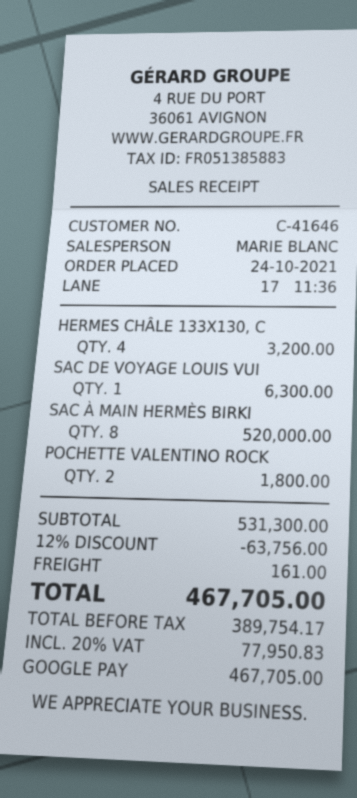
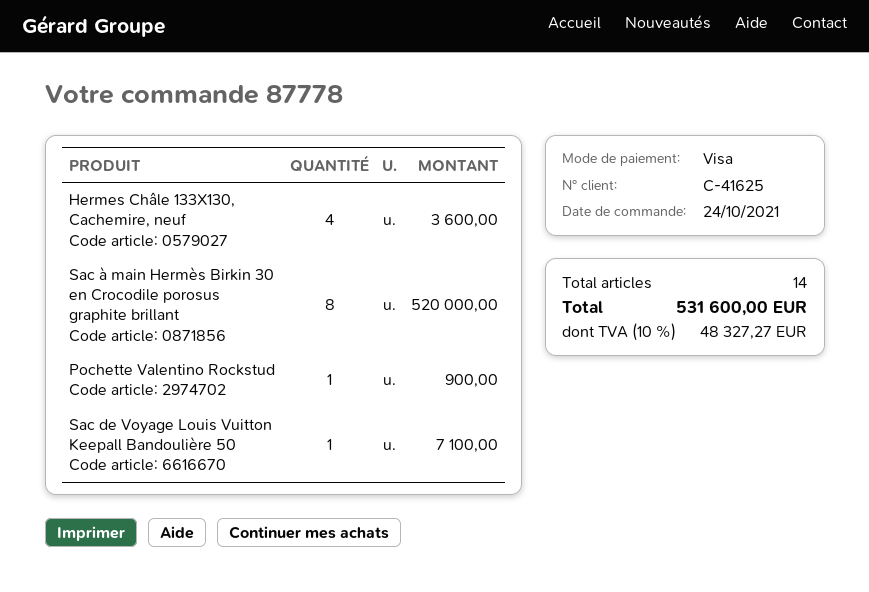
customer number: C-41646 -> C-41625
payment method: Google Pay -> Visa
HERMES CHÂLE 133X130, C: 4 for 3200.00 -> 4 for 3600.00
SAC DE VOYAGE LOUIS VUI: 1 for 6300.00 -> 1 for 7100.00
POCHETTE VALENTINO ROCK: 2 for 1800.00 -> 1 for 900.00
discount: 12% = 63756.00 -> none
shipping: 161.00 -> none
tax: 20% = 77950.83 -> 10% = 48327.27
total: 467705.00 -> 531600.00

